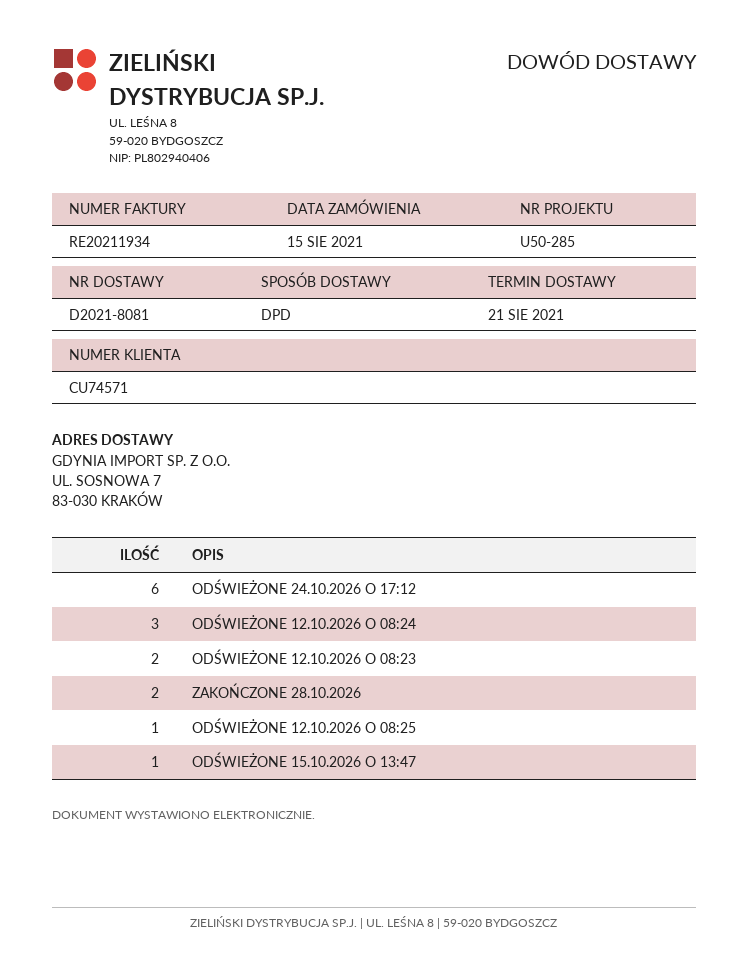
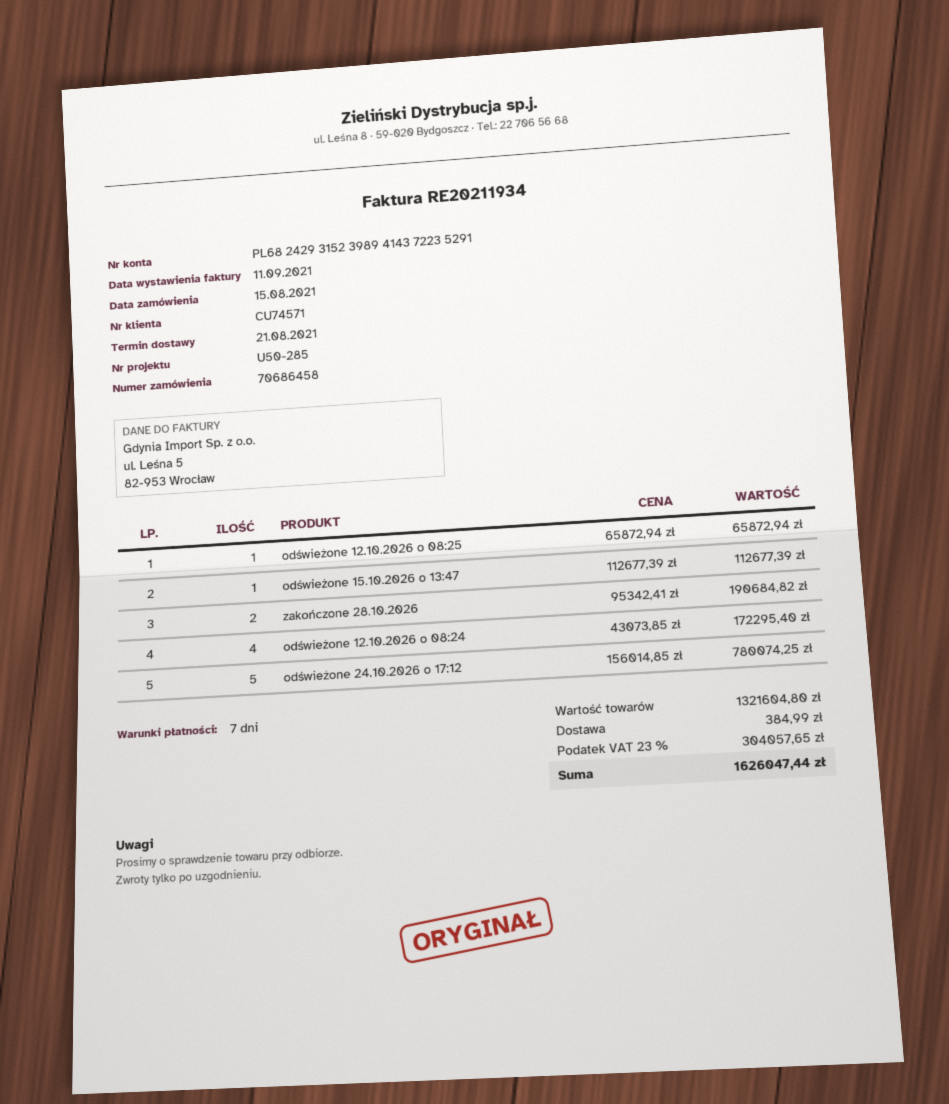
ODŚWIEŻONE 24.10.2026 O 17:12: 6 -> 5
ODŚWIEŻONE 12.10.2026 O 08:24: 3 -> 4
ODŚWIEŻONE 12.10.2026 O 08:23: 2 -> none

